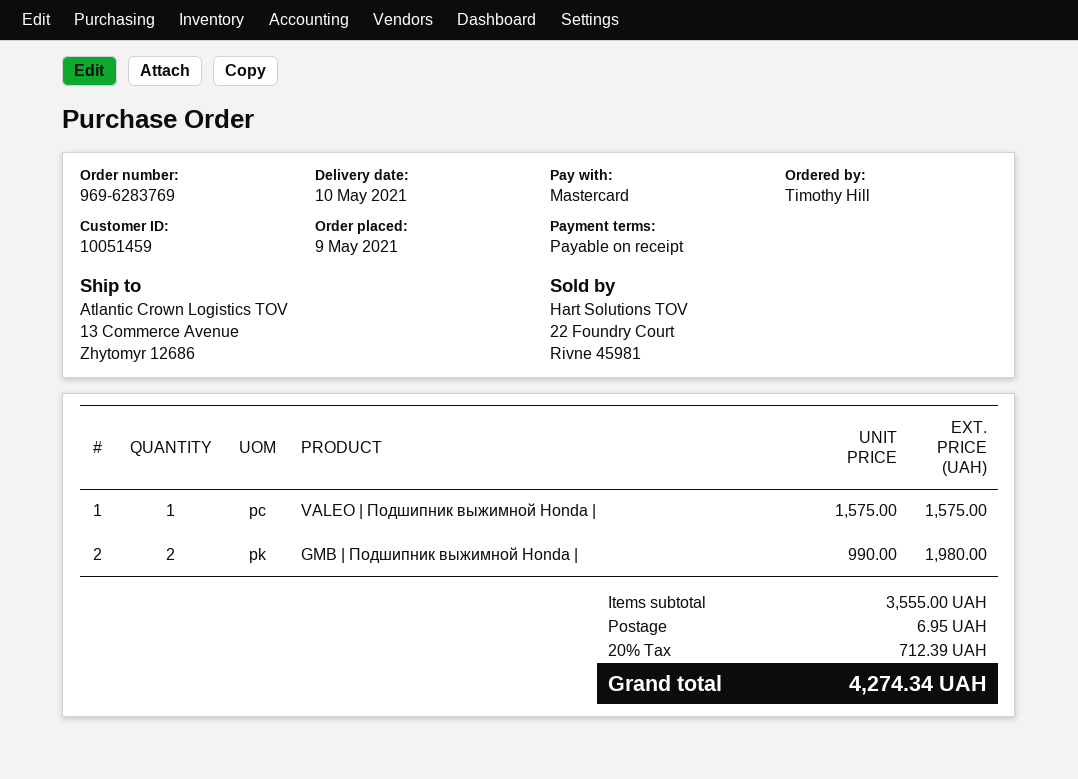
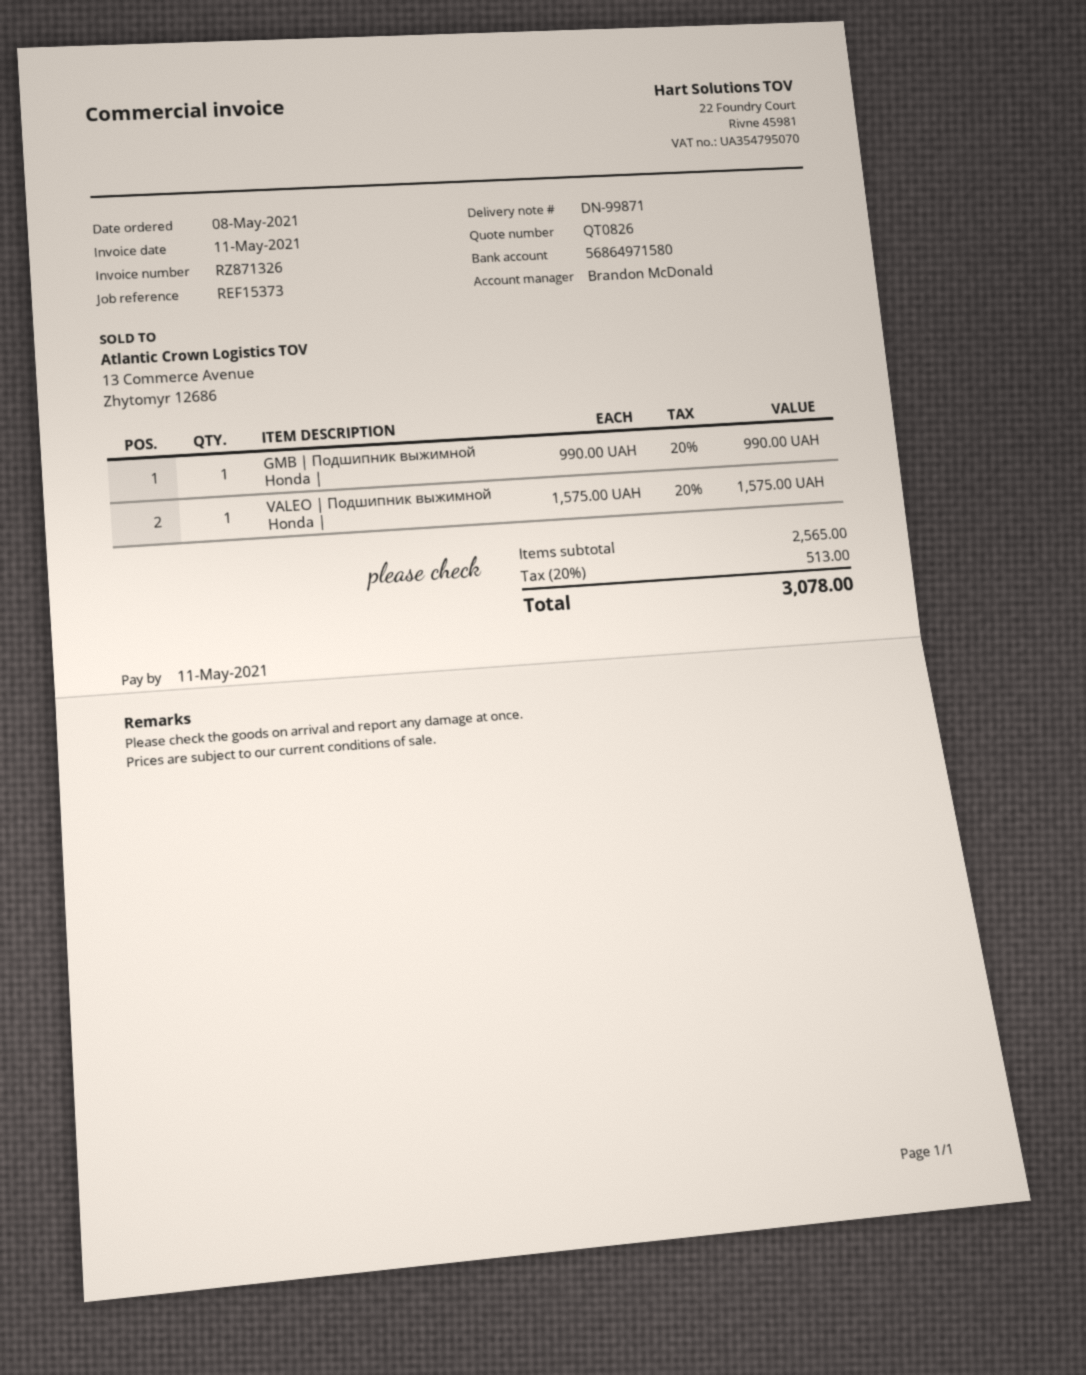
order date: 2021-05-09 -> 2021-05-08
GMB | Подшипник выжимной Honda |: 2 x 990.00 = 1980.00 -> 1 x 990.00 = 990.00
subtotal: 3555.00 -> 2565.00
shipping: 6.95 -> none
tax: 20% = 712.39 -> 20% = 513.00
total: 4274.34 -> 3078.00

